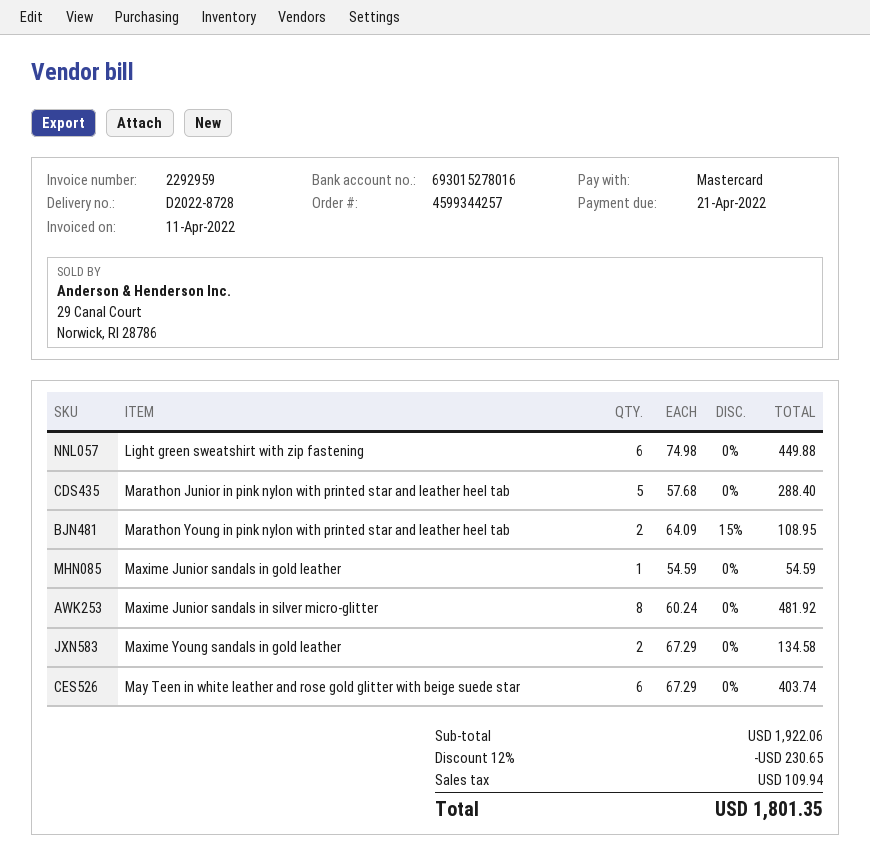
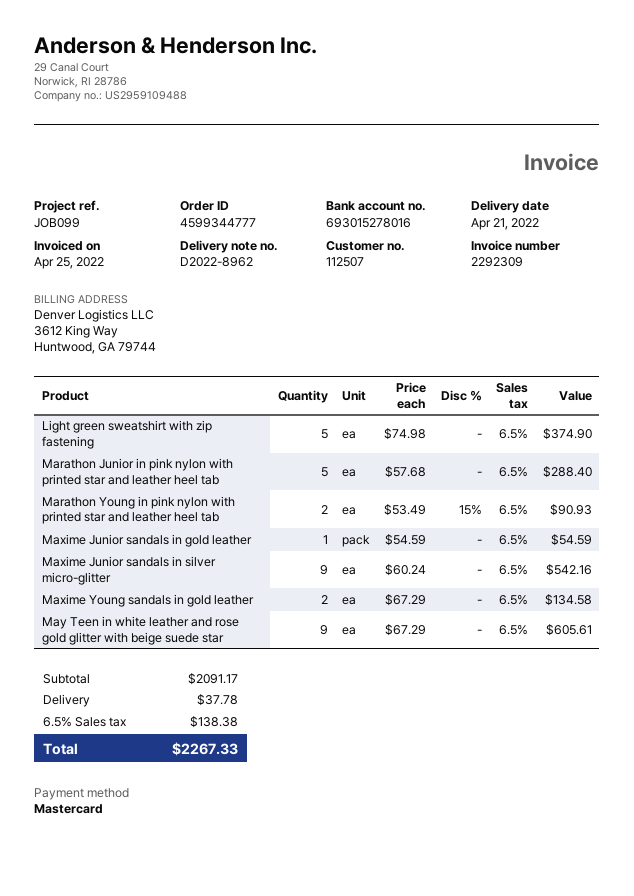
order number: 4599344257 -> 4599344777
delivery note number: D2022-8728 -> D2022-8962
invoice number: 2292959 -> 2292309
invoice date: 2022-04-11 -> 2022-04-25
Light green sweatshirt with zip fastening: 6 x 74.98 = 449.88 -> 5 x 74.98 = 374.90
Marathon Young in pink nylon with printed star and leather heel tab: 2 x 64.09 - 15% = 108.95 -> 2 x 53.49 - 15% = 90.93
Maxime Junior sandals in silver micro-glitter: 8 x 60.24 = 481.92 -> 9 x 60.24 = 542.16
May Teen in white leather and rose gold glitter with beige suede star: 6 x 67.29 = 403.74 -> 9 x 67.29 = 605.61
subtotal: 1922.06 -> 2091.17
discount: 12% = 230.65 -> none
shipping: none -> 37.78
tax: 109.94 -> 138.38
total: 1801.35 -> 2267.33

